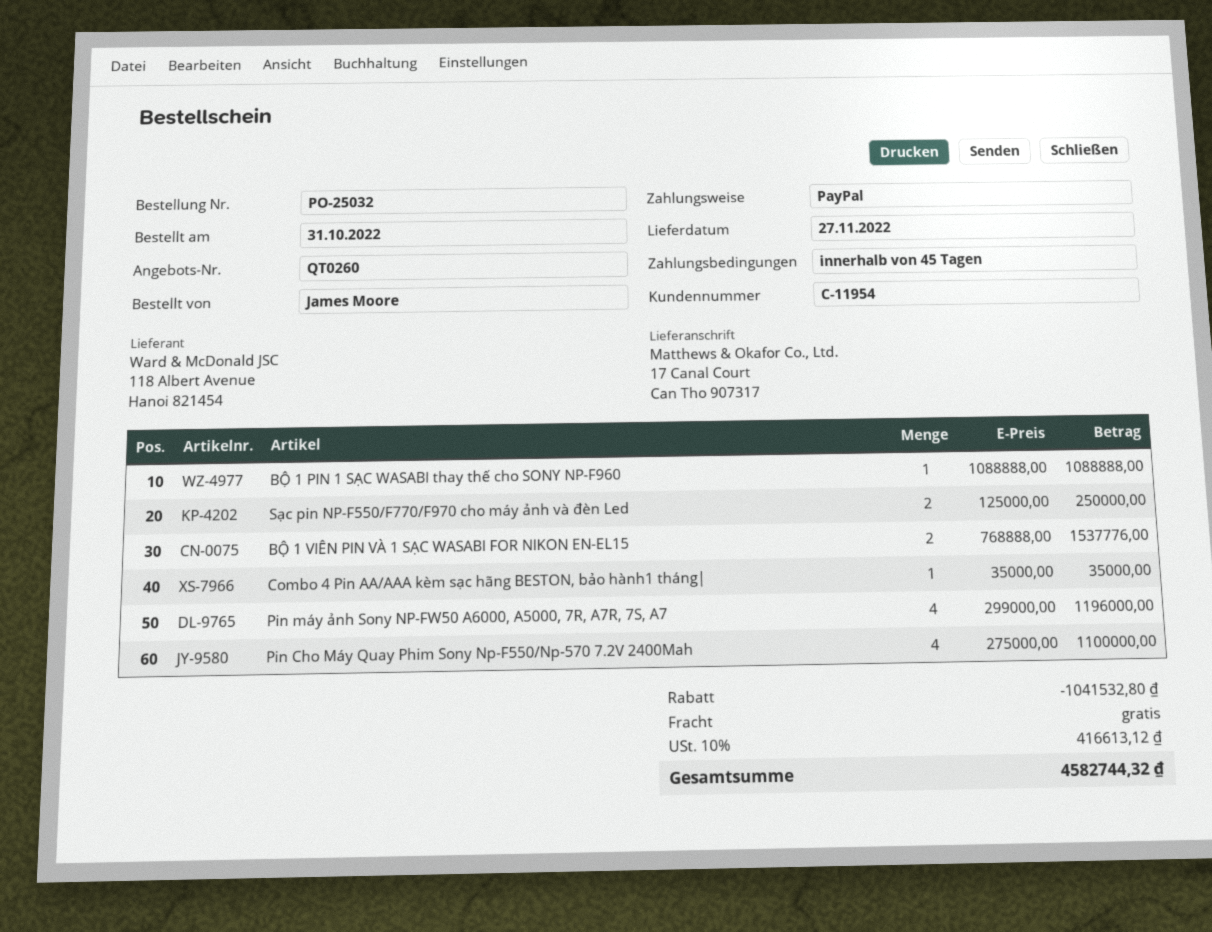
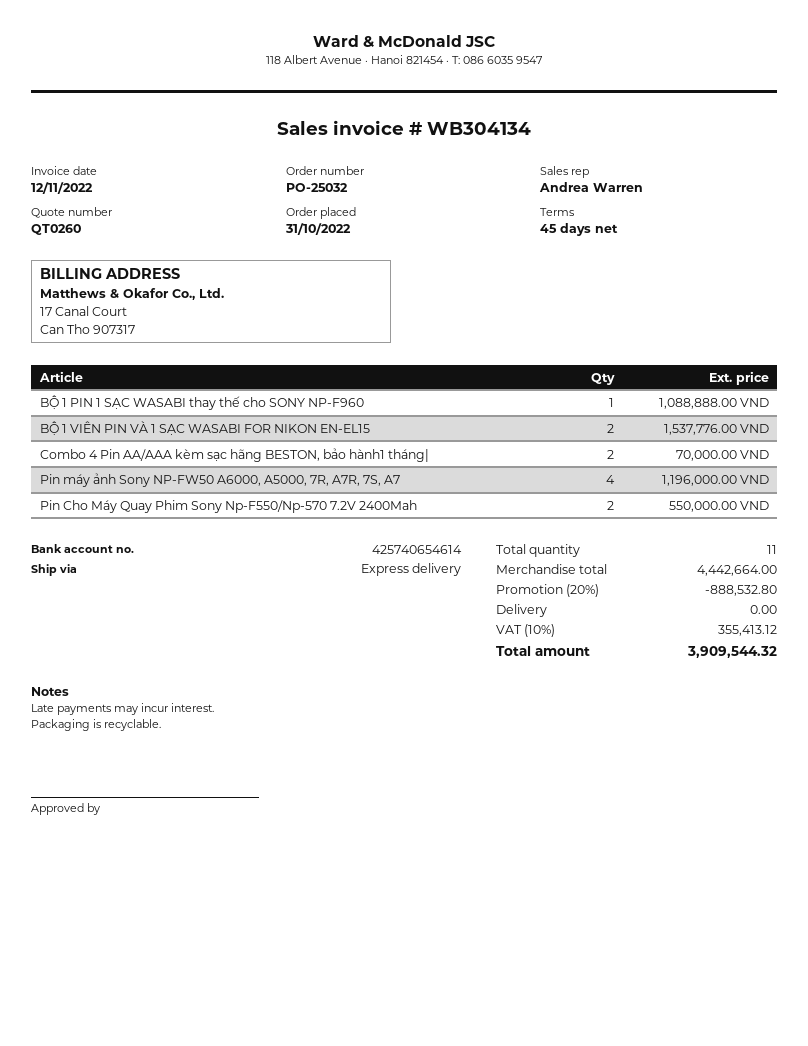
Sạc pin NP-F550/F770/F970 cho máy ảnh và đèn Led: 2 for 250000.00 -> none
Combo 4 Pin AA/AAA kèm sạc hãng BESTON, bảo hành1 tháng|: 1 for 35000.00 -> 2 for 70000.00
Pin Cho Máy Quay Phim Sony Np-F550/Np-570 7.2V 2400Mah: 4 for 1100000.00 -> 2 for 550000.00
discount: 1041532.80 -> 888532.80
tax: 10% = 416613.12 -> 10% = 355413.12
total: 4582744.32 -> 3909544.32

